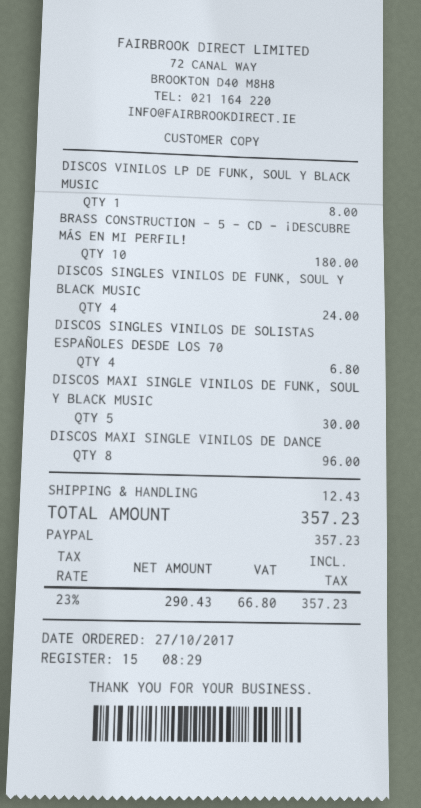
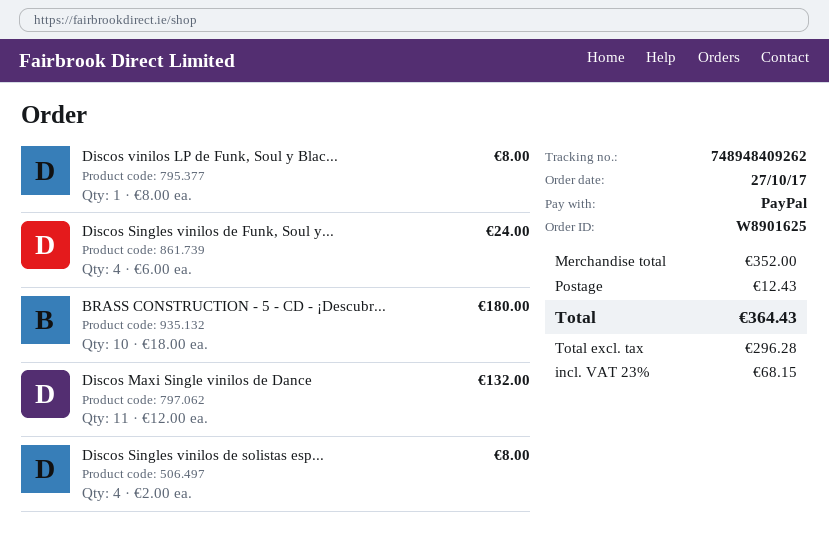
DISCOS SINGLES VINILOS DE SOLISTAS ESPAÑOLES DESDE LOS 70: 4 for 6.80 -> 4 for 8.00
DISCOS MAXI SINGLE VINILOS DE FUNK, SOUL Y BLACK MUSIC: 5 for 30.00 -> none
DISCOS MAXI SINGLE VINILOS DE DANCE: 8 for 96.00 -> 11 for 132.00
net: 290.43 -> 296.28
tax: 23% = 66.80 -> 23% = 68.15
total: 357.23 -> 364.43

